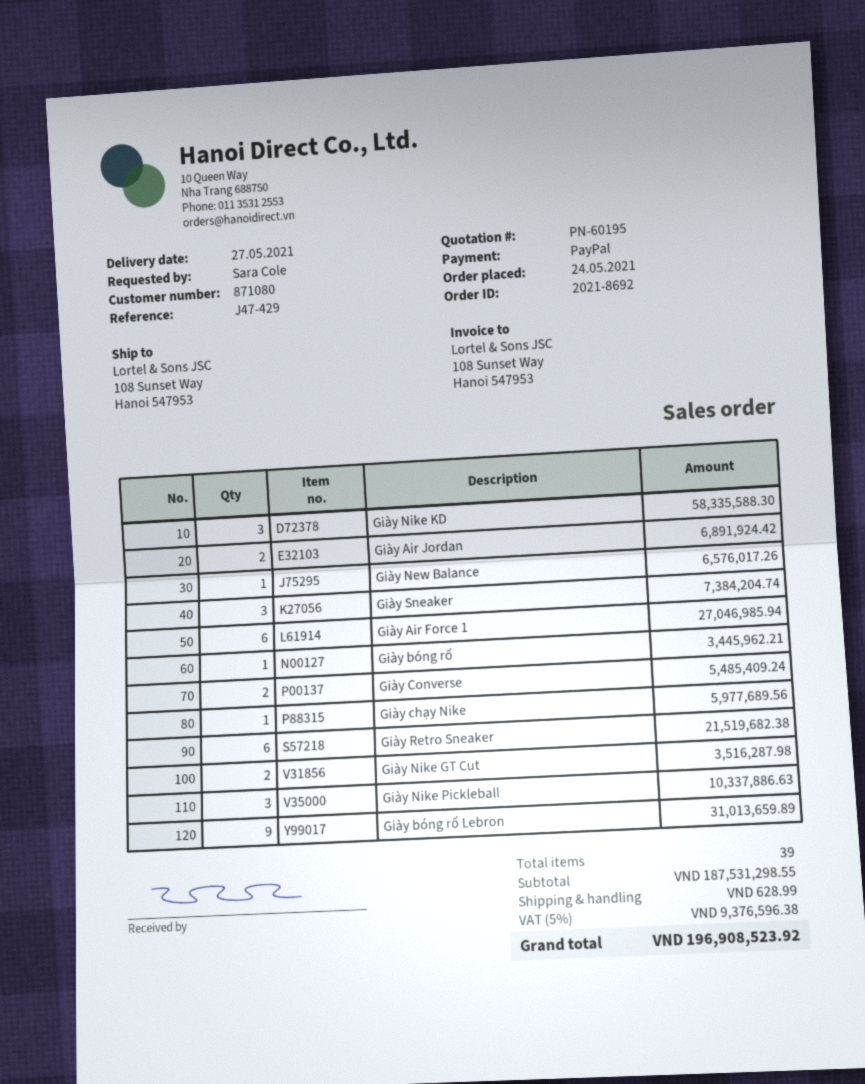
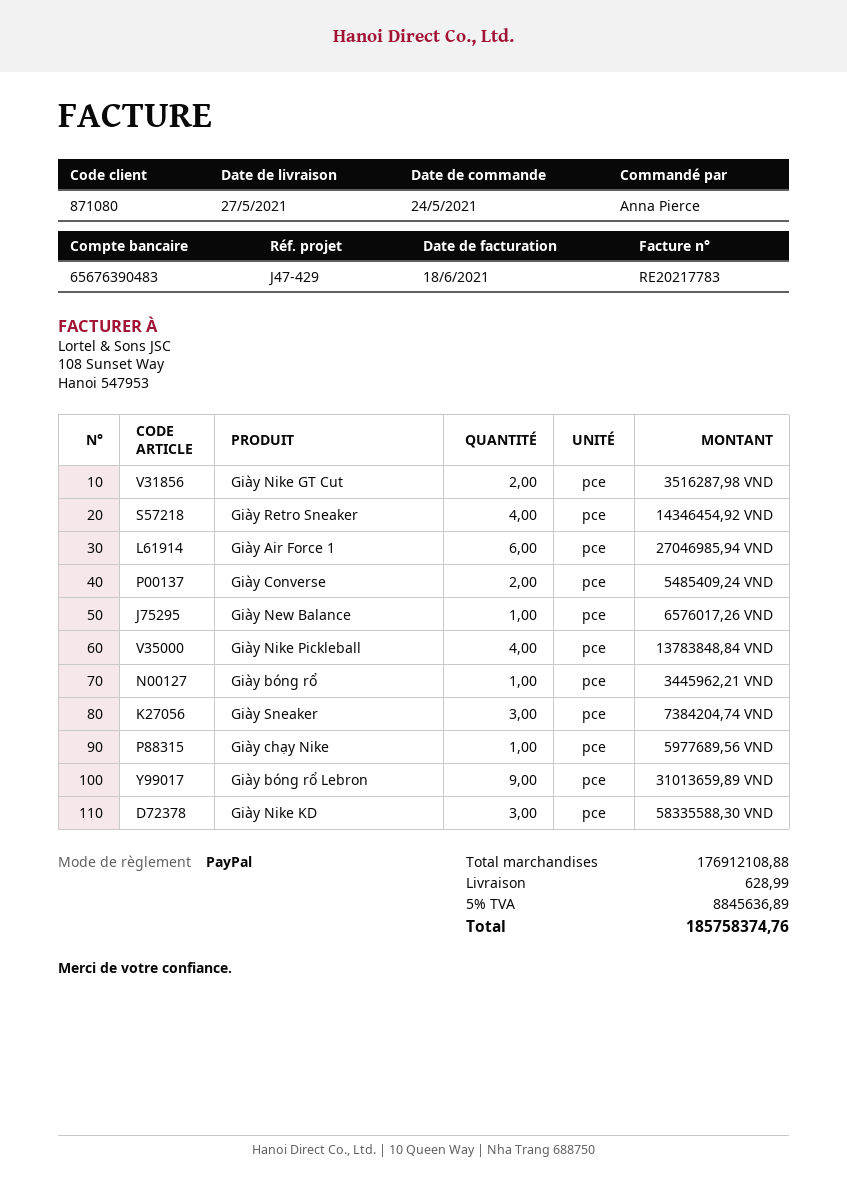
ordered by: Sara Cole -> Anna Pierce
Giày Air Jordan: 2 for 6891924.42 -> none
Giày Retro Sneaker: 6 for 21519682.38 -> 4 for 14346454.92
Giày Nike Pickleball: 3 for 10337886.63 -> 4 for 13783848.84
subtotal: 187531298.55 -> 176912108.88
tax: 5% = 9376596.38 -> 5% = 8845636.89
total: 196908523.92 -> 185758374.76

